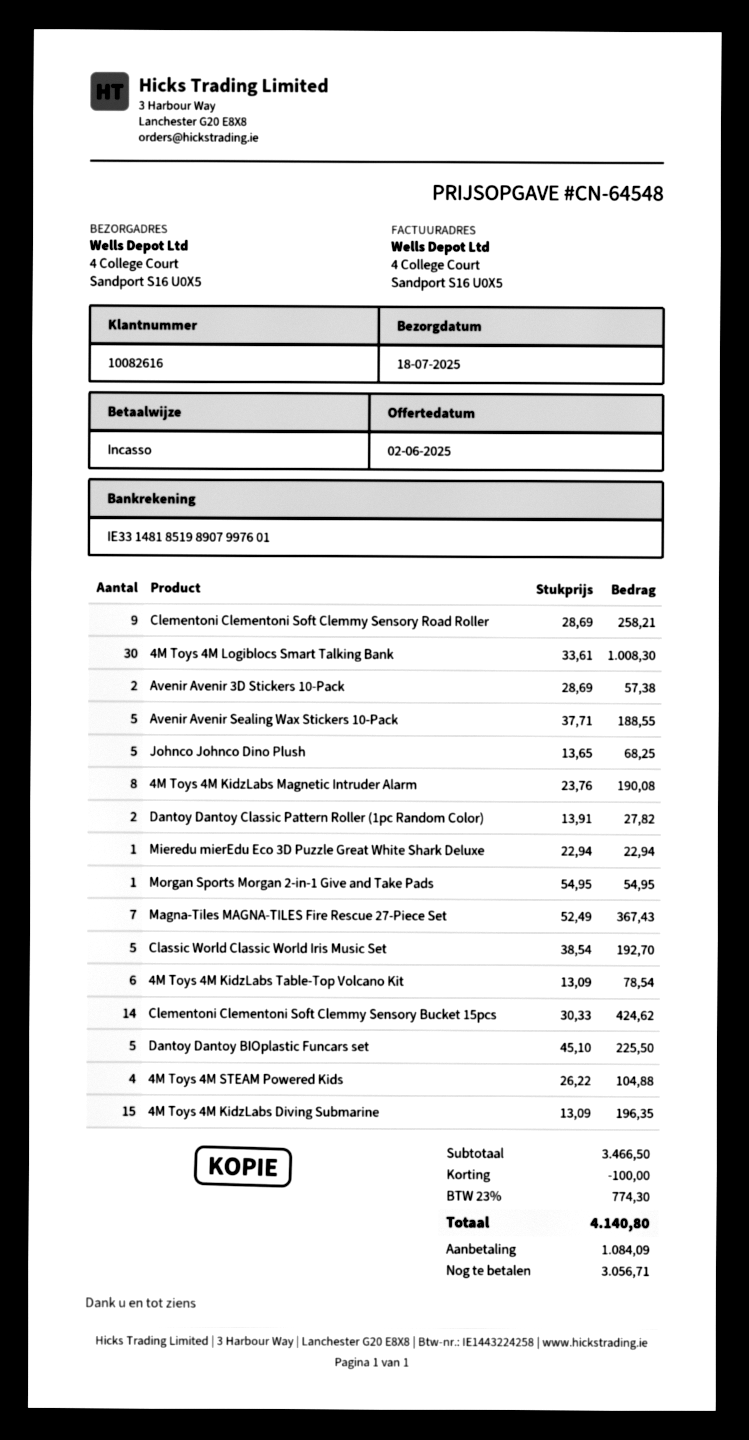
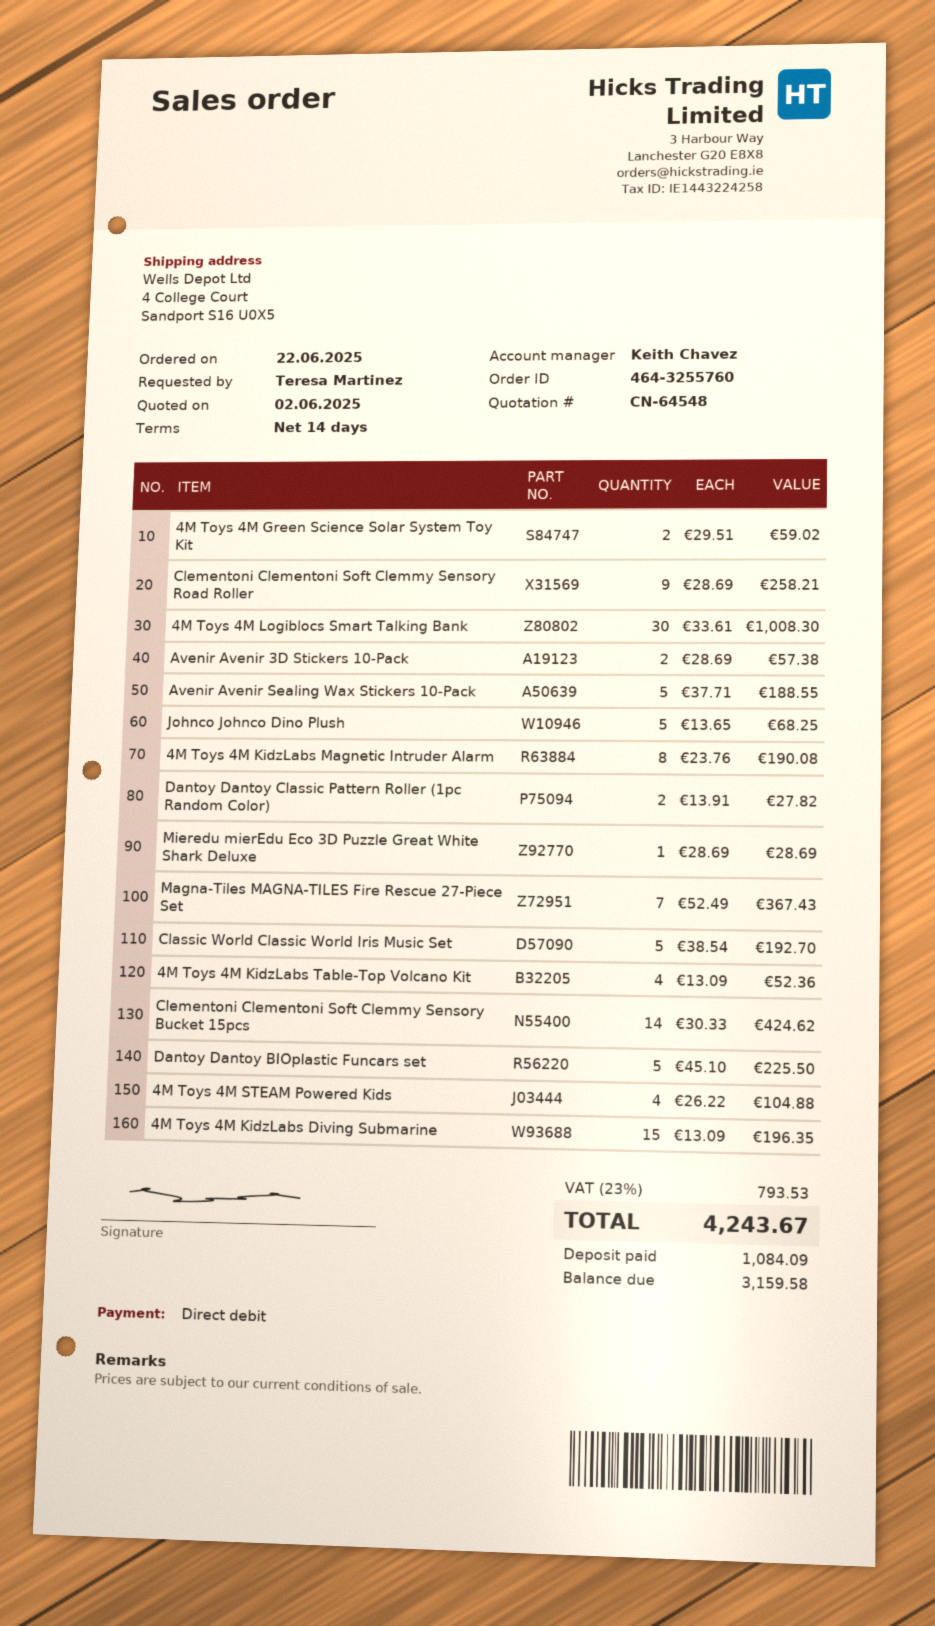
Mieredu mierEdu Eco 3D Puzzle Great White Shark Deluxe: 1 x 22.94 = 22.94 -> 1 x 28.69 = 28.69
Morgan Sports Morgan 2-in-1 Give and Take Pads: 1 x 54.95 = 54.95 -> none
4M Toys 4M KidzLabs Table-Top Volcano Kit: 6 x 13.09 = 78.54 -> 4 x 13.09 = 52.36
4M Toys 4M Green Science Solar System Toy Kit: none -> 2 x 29.51 = 59.02
discount: 100.00 -> none
tax: 23% = 774.30 -> 23% = 793.53
total: 4140.80 -> 4243.67
balance: 3056.71 -> 3159.58

